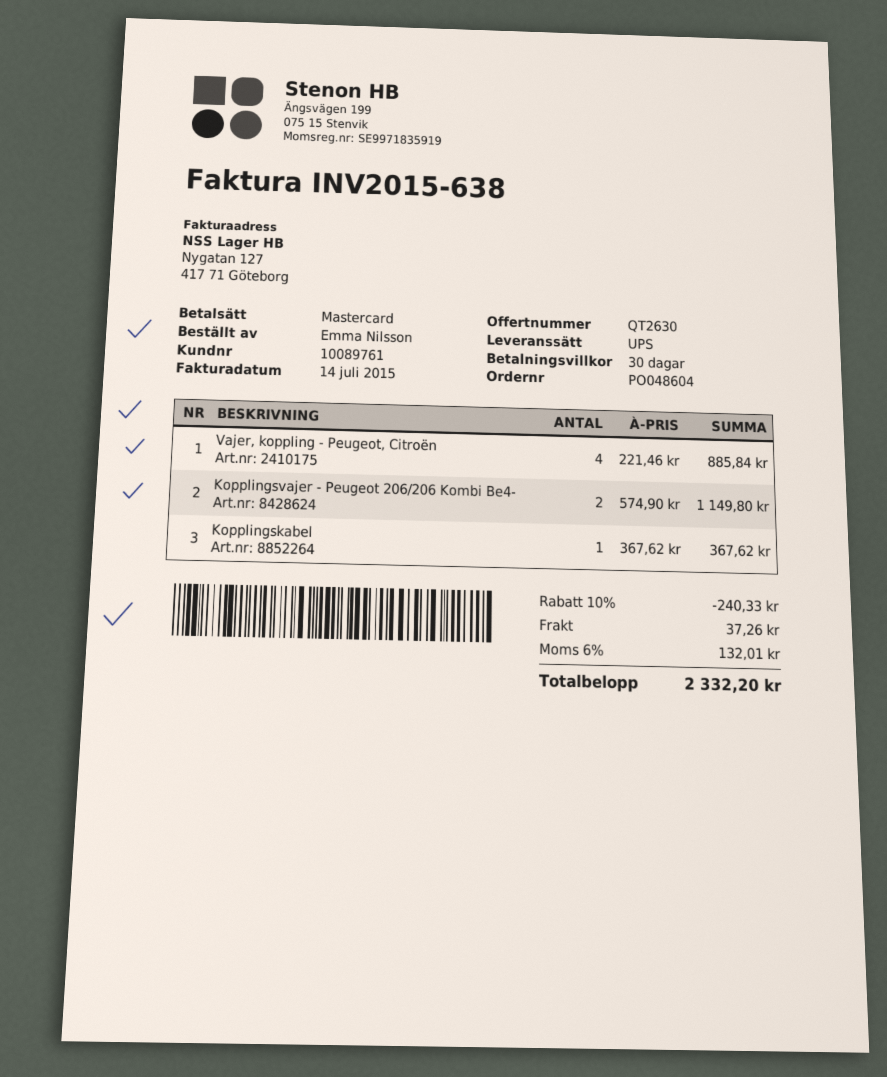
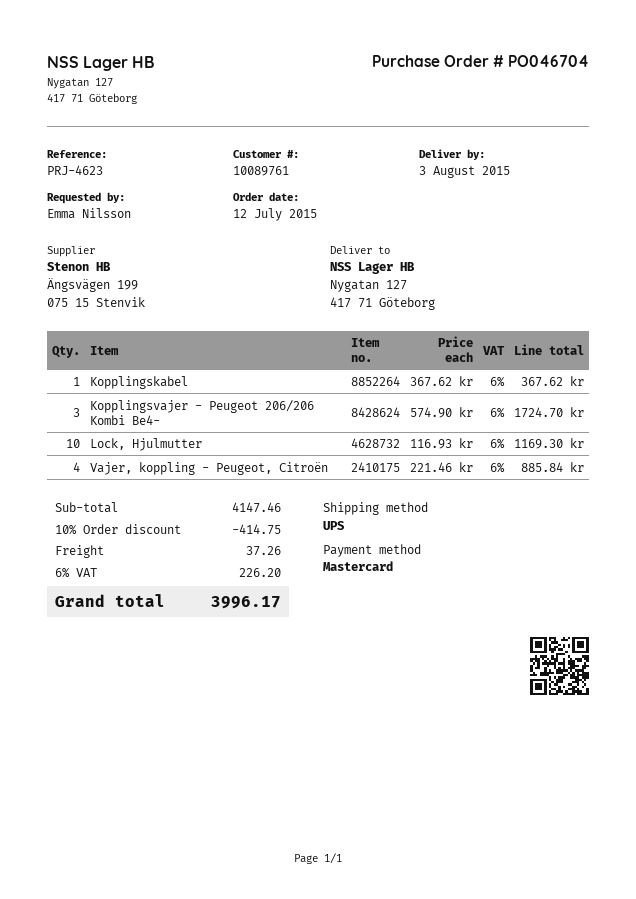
order number: PO048604 -> PO046704
Kopplingsvajer - Peugeot 206/206 Kombi Be4-: 2 x 574.90 = 1149.80 -> 3 x 574.90 = 1724.70
Lock, Hjulmutter: none -> 10 x 116.93 = 1169.30
discount: 10% = 240.33 -> 10% = 414.75
tax: 6% = 132.01 -> 6% = 226.20
total: 2332.20 -> 3996.17

